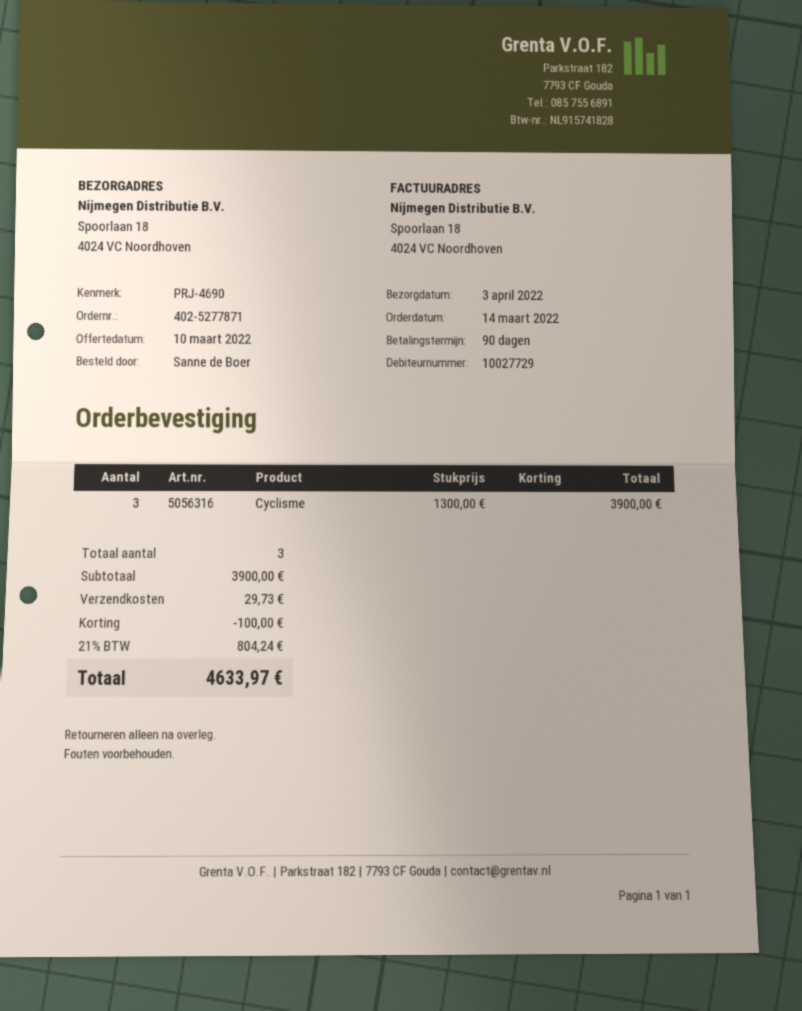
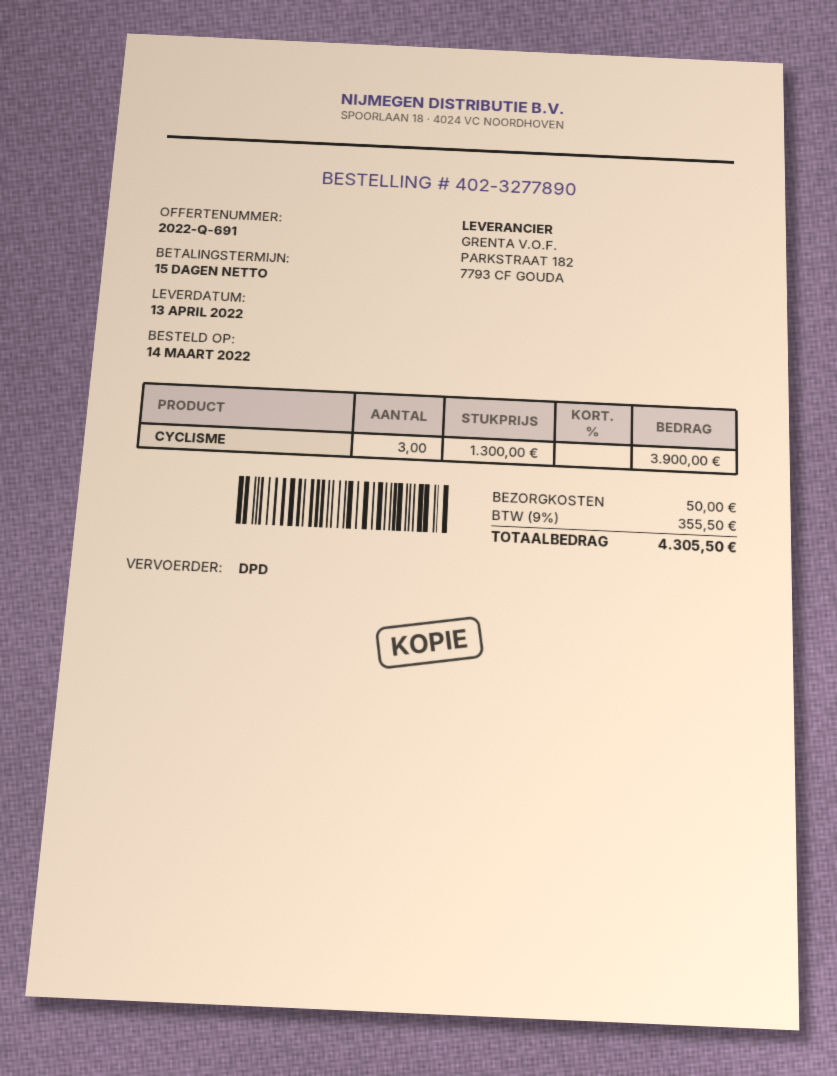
order number: 402-5277871 -> 402-3277890
delivery date: 2022-04-03 -> 2022-04-13
payment terms: 90 days -> 15 days
discount: 100.00 -> none
shipping: 29.73 -> 50.00
tax: 21% = 804.24 -> 9% = 355.50
total: 4633.97 -> 4305.50

